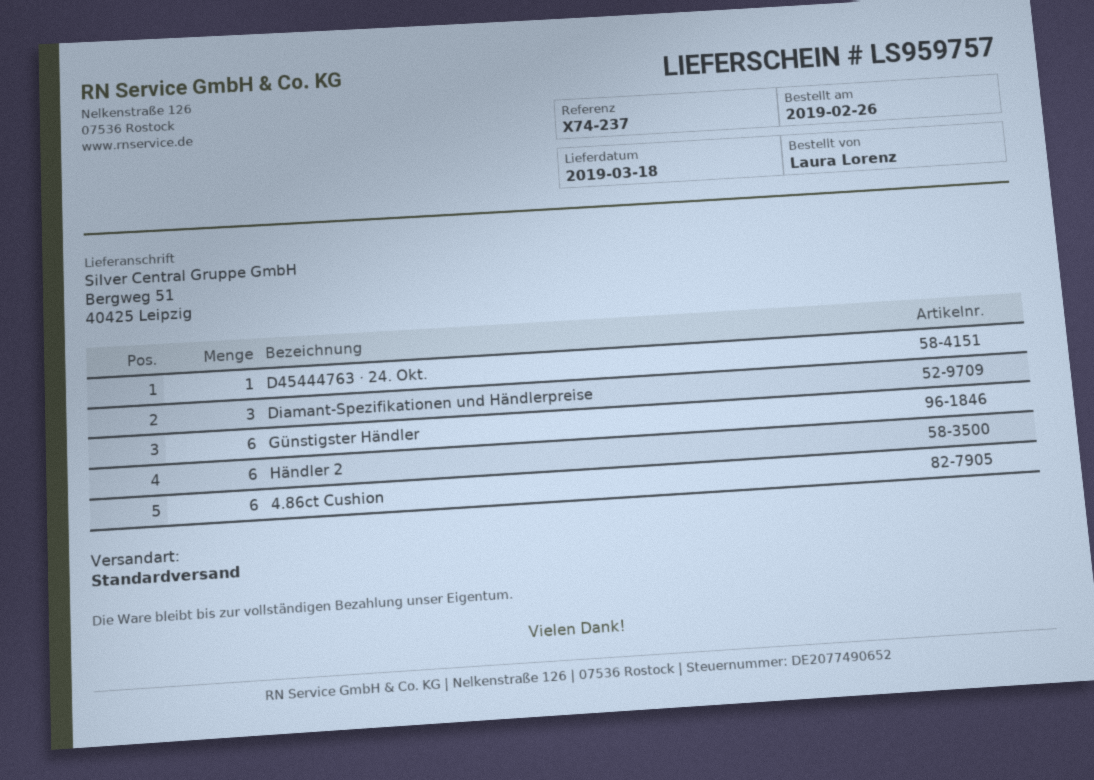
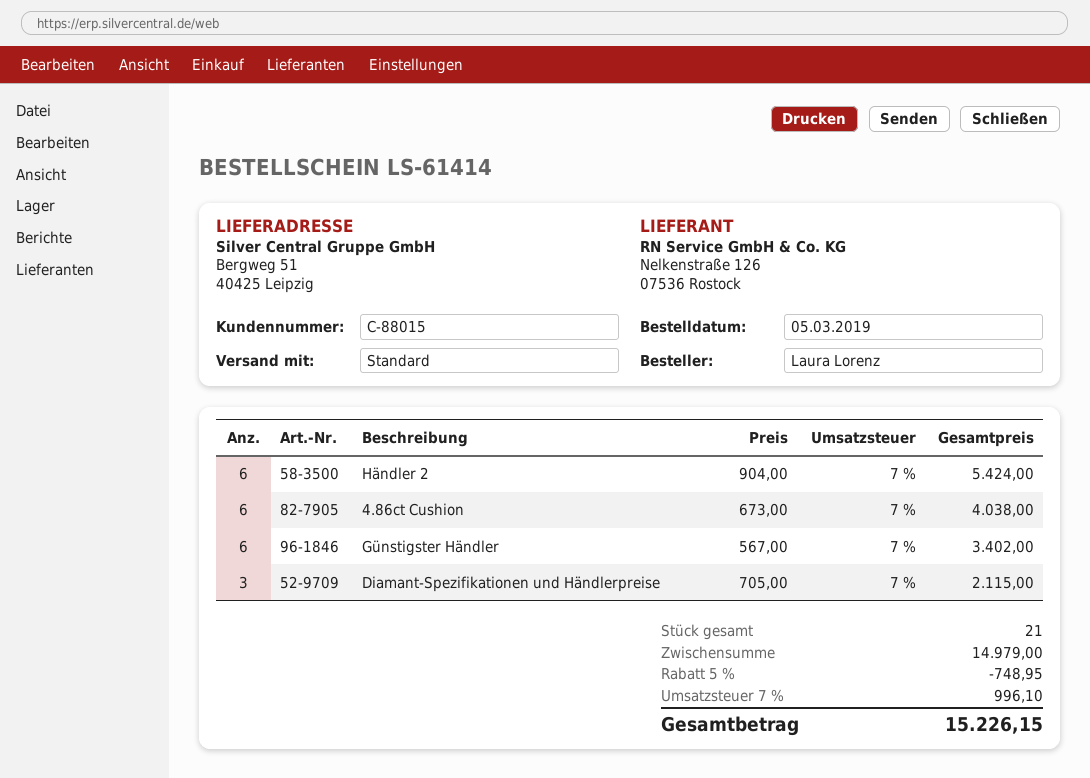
order date: 2019-02-26 -> 2019-03-05
D45444763 · 24. Okt.: 1 -> none

